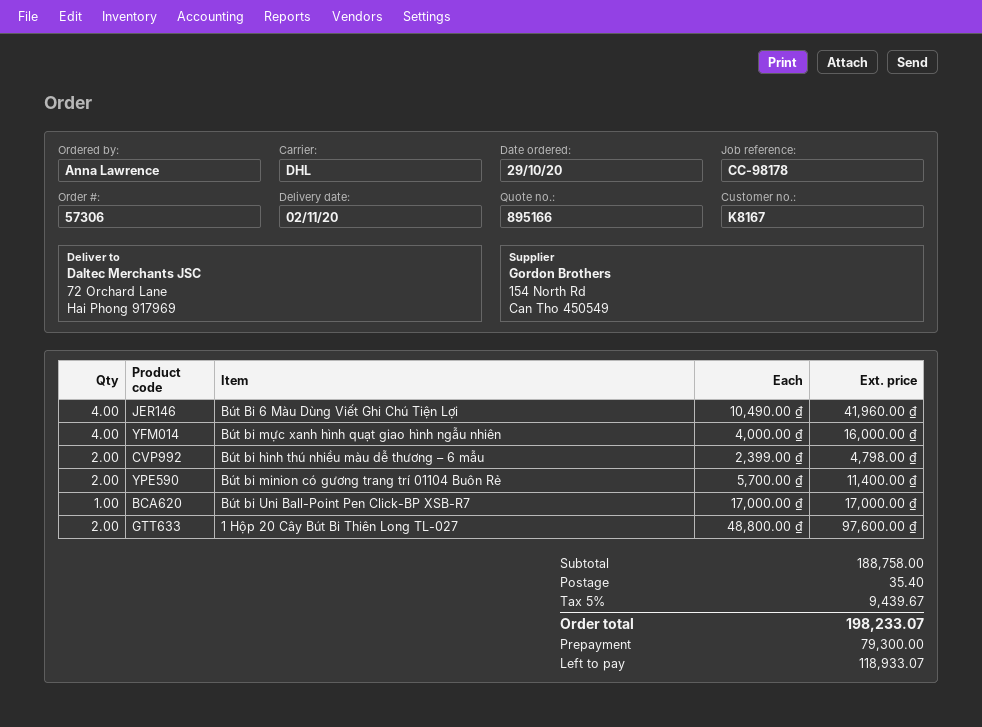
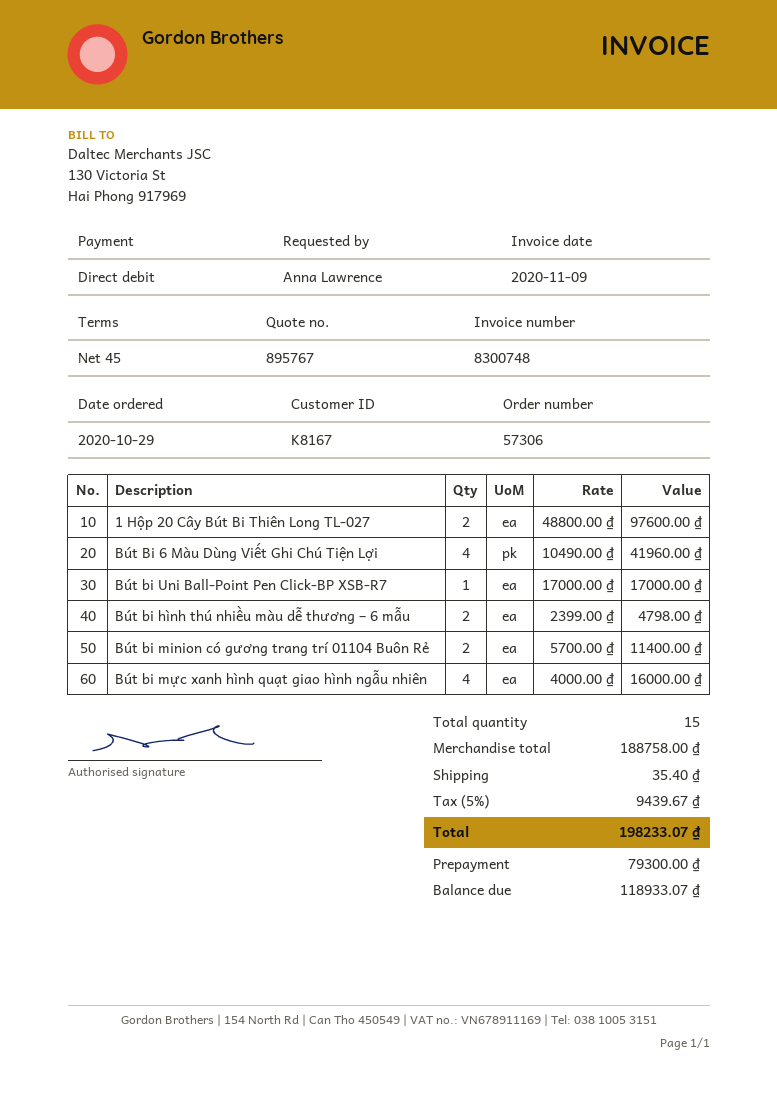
quote number: 895166 -> 895767

